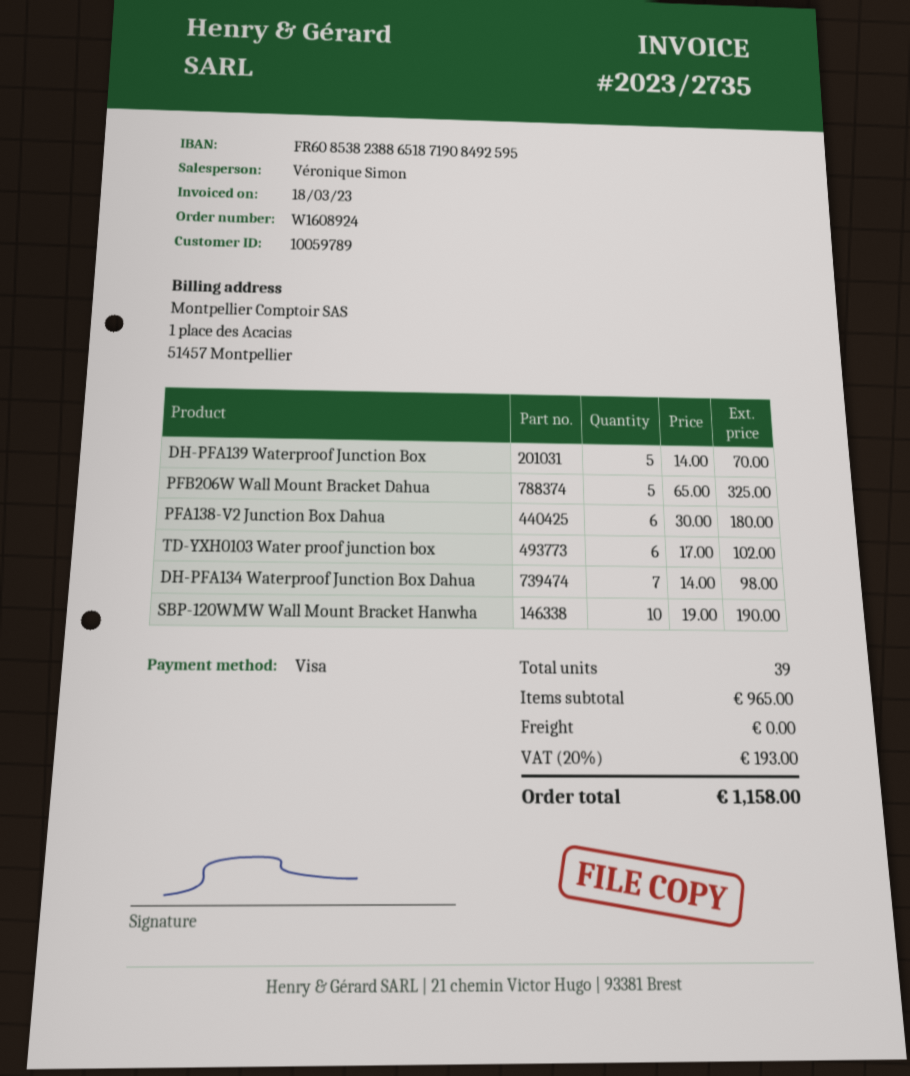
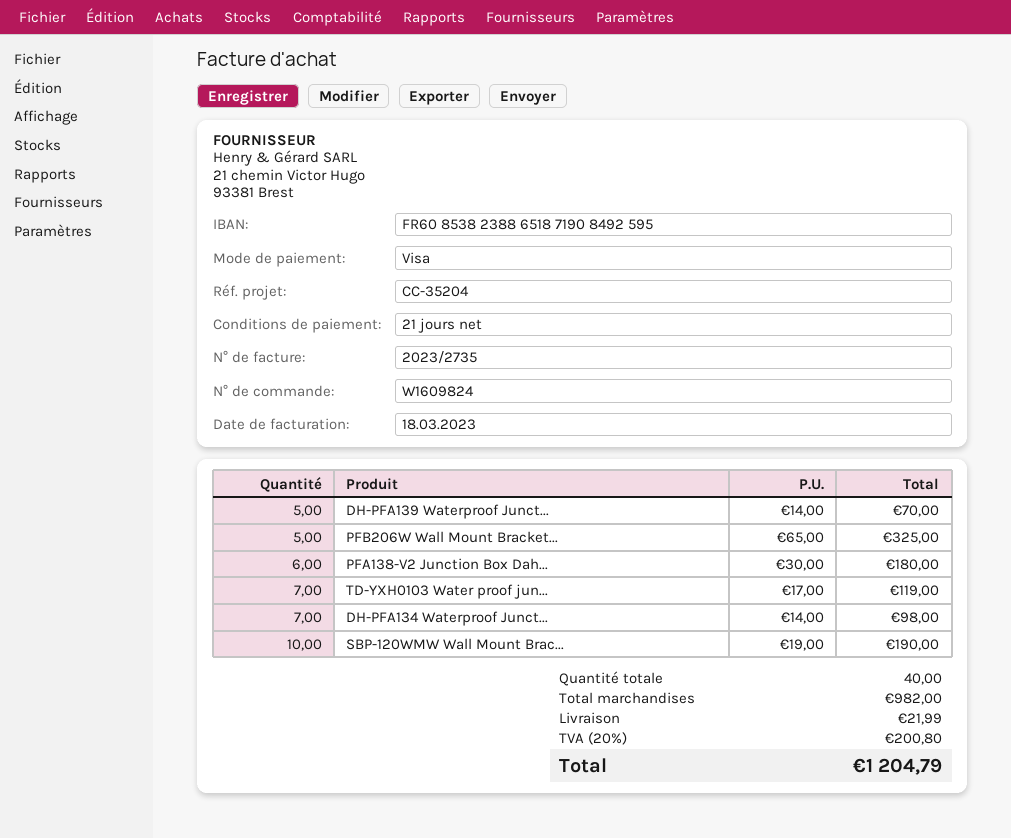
order number: W1608924 -> W1609824
TD-YXH0103 Water proof junction box: 6 x 17.00 = 102.00 -> 7 x 17.00 = 119.00
total quantity: 39 -> 40
subtotal: 965.00 -> 982.00
shipping: 0.00 -> 21.99
tax: 20% = 193.00 -> 20% = 200.80
total: 1158.00 -> 1204.79

